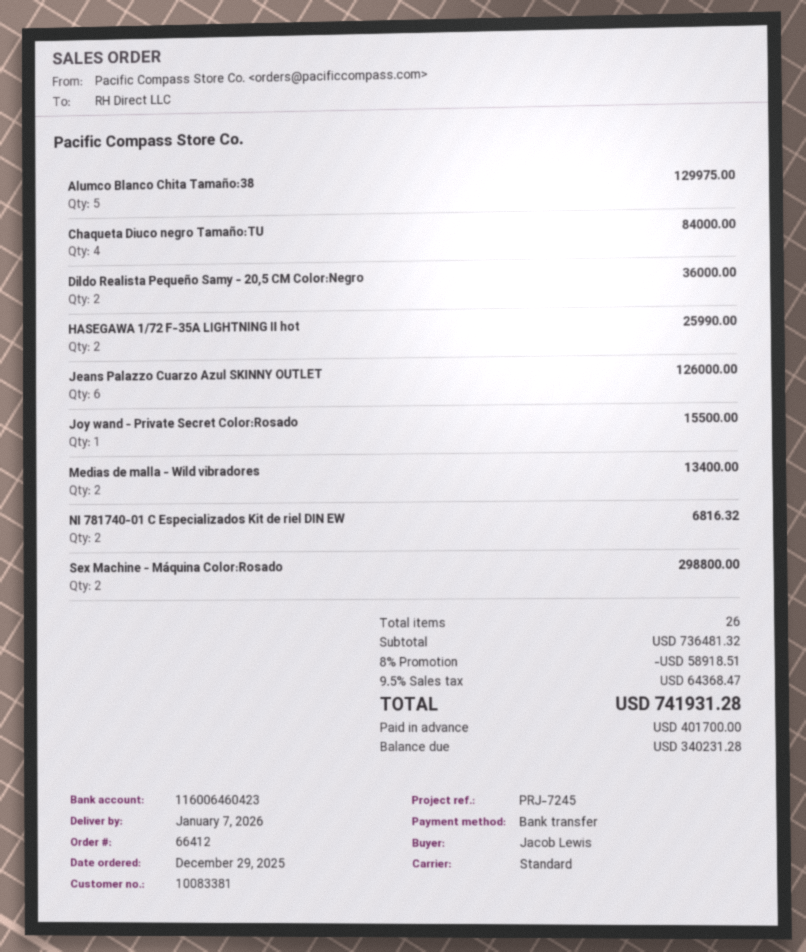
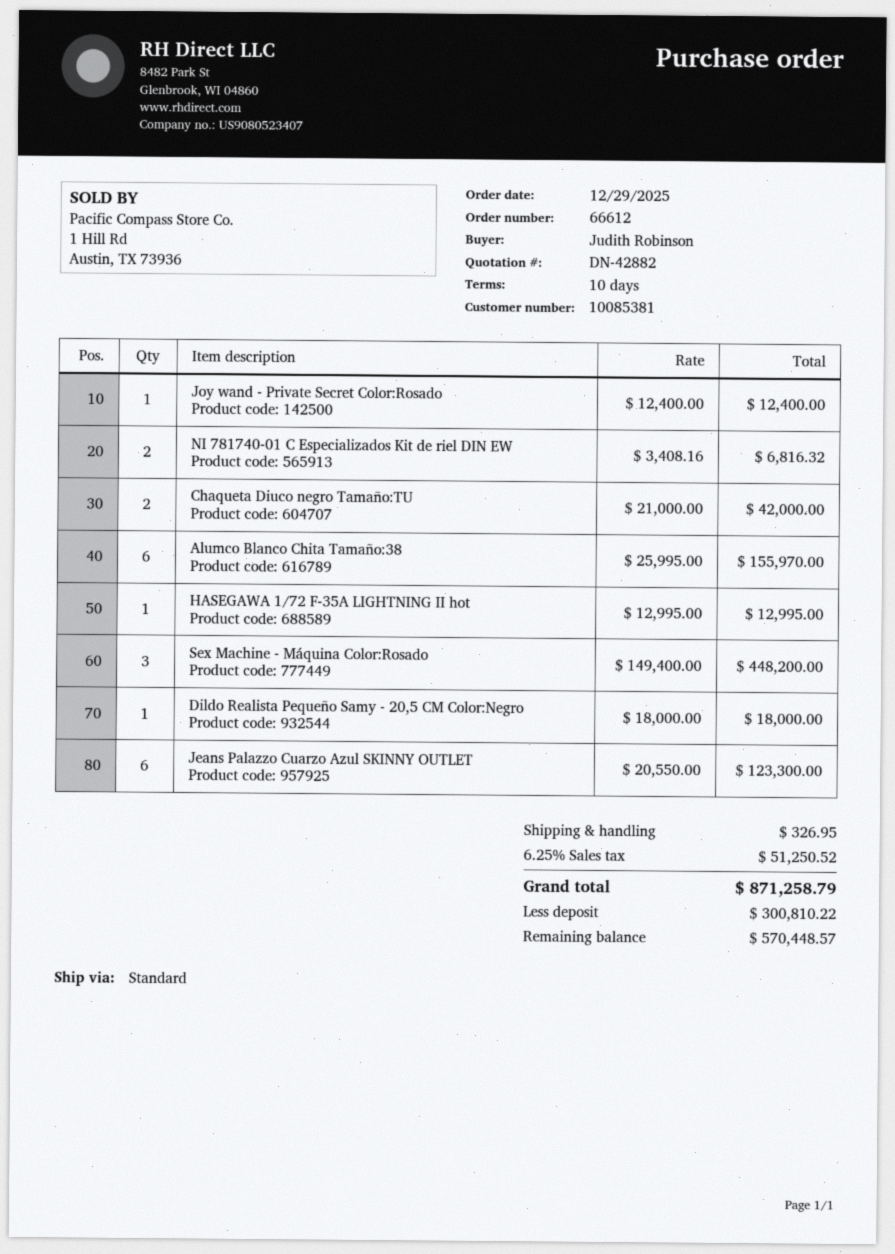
order number: 66412 -> 66612
customer number: 10083381 -> 10085381
ordered by: Jacob Lewis -> Judith Robinson
Alumco Blanco Chita Tamaño:38: 5 for 129975.00 -> 6 for 155970.00
Chaqueta Diuco negro Tamaño:TU: 4 for 84000.00 -> 2 for 42000.00
Dildo Realista Pequeño Samy - 20,5 CM Color:Negro: 2 for 36000.00 -> 1 for 18000.00
HASEGAWA 1/72 F-35A LIGHTNING II hot: 2 for 25990.00 -> 1 for 12995.00
Jeans Palazzo Cuarzo Azul SKINNY OUTLET: 6 for 126000.00 -> 6 for 123300.00
Joy wand - Private Secret Color:Rosado: 1 for 15500.00 -> 1 for 12400.00
Medias de malla - Wild vibradores: 2 for 13400.00 -> none
Sex Machine - Máquina Color:Rosado: 2 for 298800.00 -> 3 for 448200.00
discount: 8% = 58918.51 -> none
shipping: none -> 326.95
tax: 9.5% = 64368.47 -> 6.25% = 51250.52
total: 741931.28 -> 871258.79
deposit: 401700.00 -> 300810.22
balance: 340231.28 -> 570448.57

